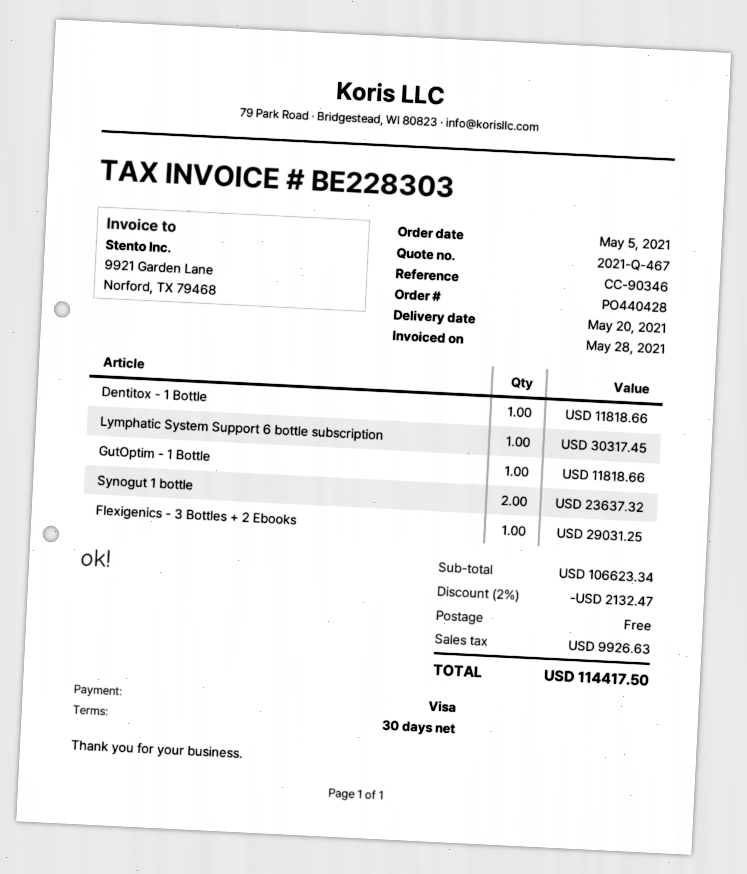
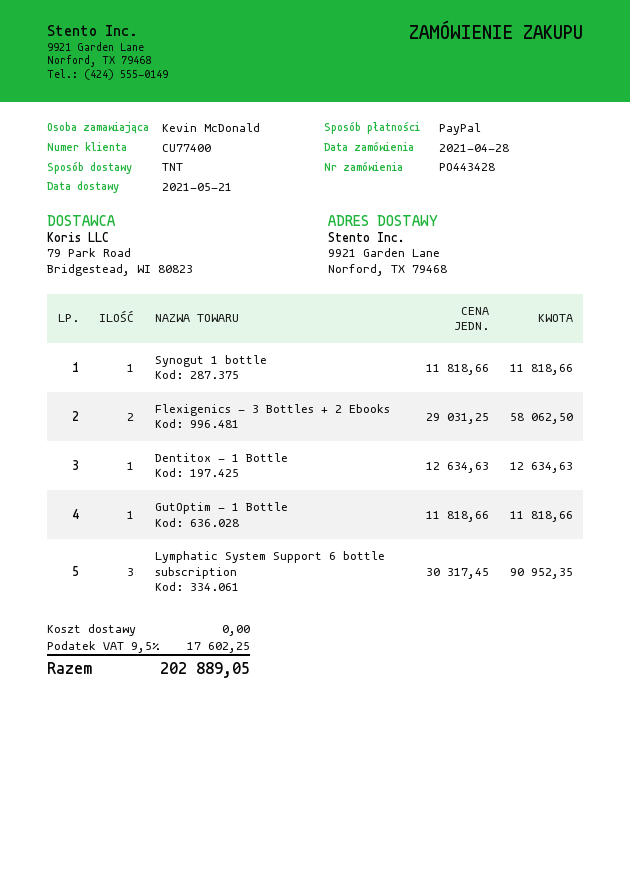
order number: PO440428 -> PO443428
order date: 2021-05-05 -> 2021-04-28
delivery date: 2021-05-20 -> 2021-05-21
payment method: Visa -> PayPal
Dentitox - 1 Bottle: 1 for 11818.66 -> 1 for 12634.63
Lymphatic System Support 6 bottle subscription: 1 for 30317.45 -> 3 for 90952.35
Synogut 1 bottle: 2 for 23637.32 -> 1 for 11818.66
Flexigenics - 3 Bottles + 2 Ebooks: 1 for 29031.25 -> 2 for 58062.50
discount: 2% = 2132.47 -> none
tax: 9926.63 -> 17602.25
total: 114417.50 -> 202889.05

